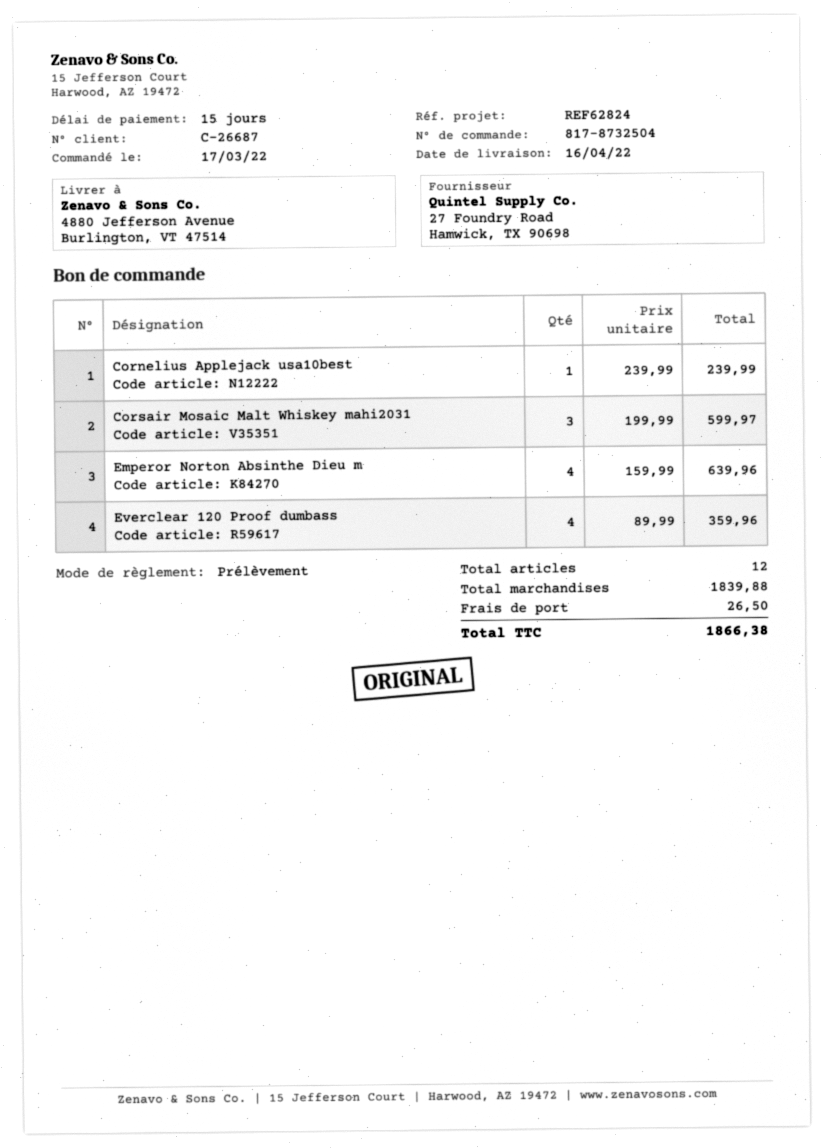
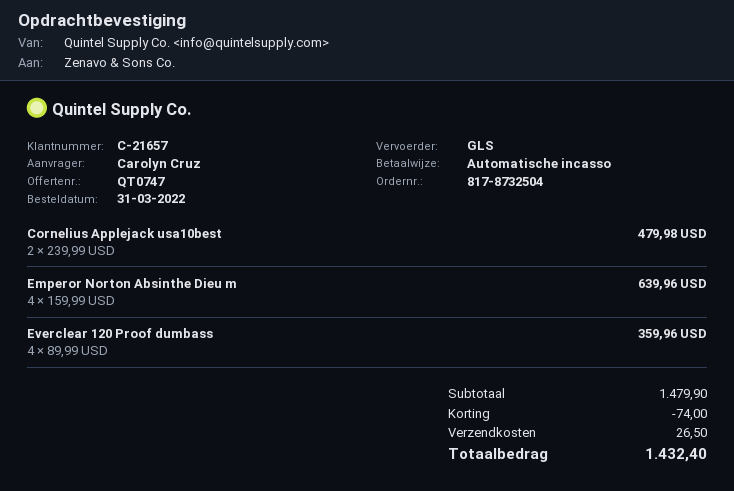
order date: 2022-03-17 -> 2022-03-31
customer number: C-26687 -> C-21657
Cornelius Applejack usa10best: 1 x 239.99 = 239.99 -> 2 x 239.99 = 479.98
Corsair Mosaic Malt Whiskey mahi2031: 3 x 199.99 = 599.97 -> none
subtotal: 1839.88 -> 1479.90
discount: none -> 74.00
total: 1866.38 -> 1432.40

